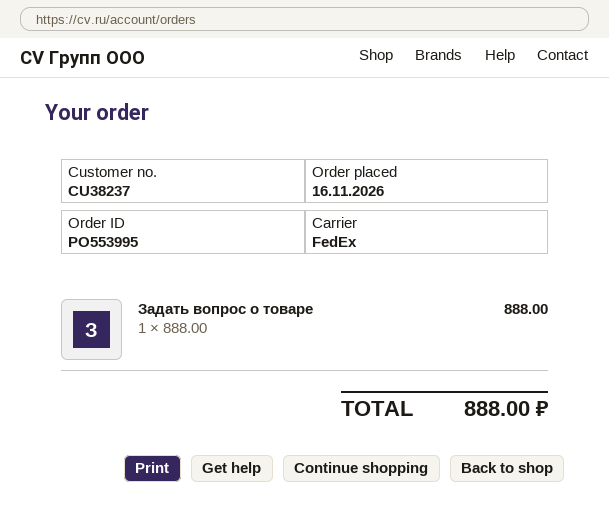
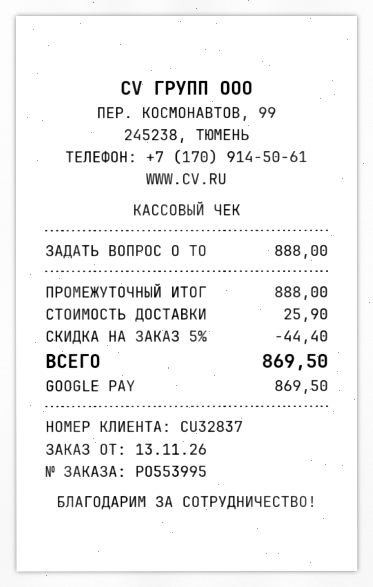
order date: 2026-11-16 -> 2026-11-13
customer number: CU38237 -> CU32837
discount: none -> 5% = 44.40
shipping: none -> 25.90
total: 888.00 -> 869.50

